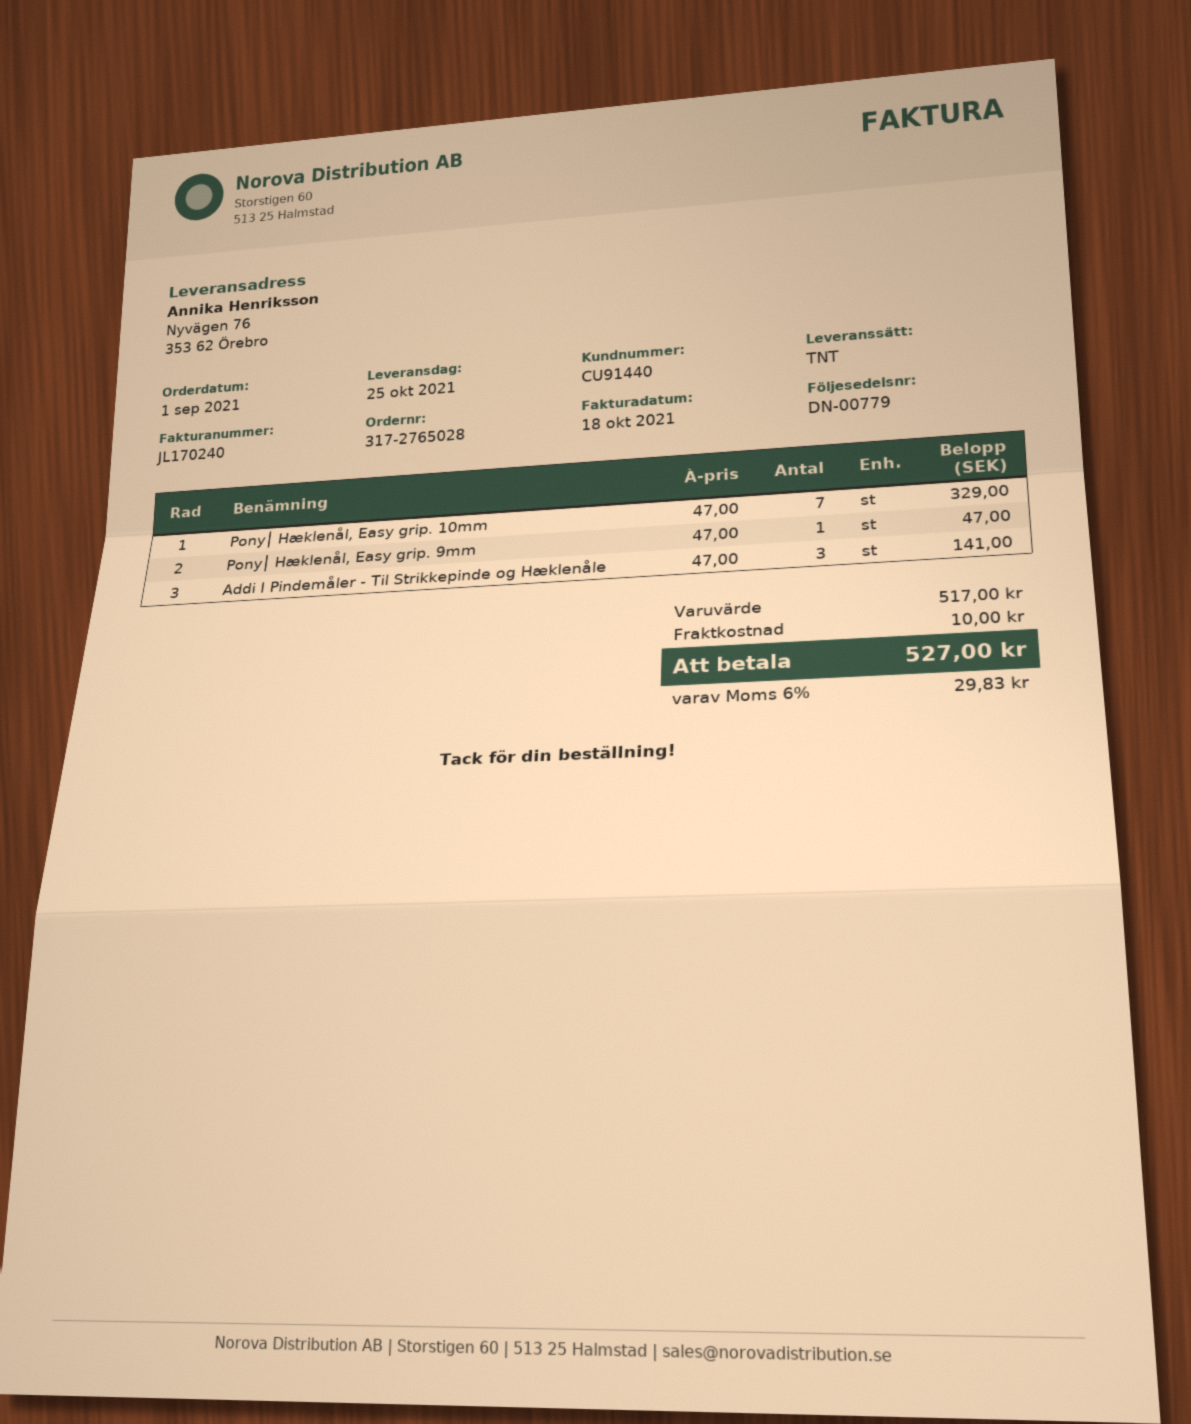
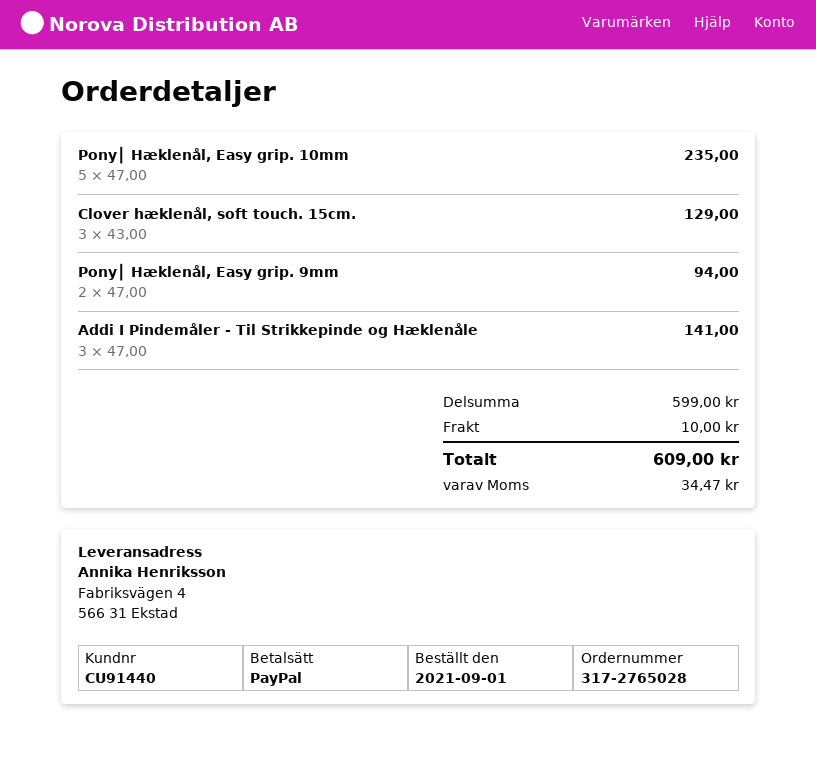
ship to: Nyvägen 76, 353 62 Örebro -> Fabriksvägen 4, 566 31 Ekstad
Pony⎮ Hæklenål, Easy grip. 10mm: 7 x 47.00 = 329.00 -> 5 x 47.00 = 235.00
Pony⎮ Hæklenål, Easy grip. 9mm: 1 x 47.00 = 47.00 -> 2 x 47.00 = 94.00
Clover hæklenål, soft touch. 15cm.: none -> 3 x 43.00 = 129.00
subtotal: 517.00 -> 599.00
tax: 29.83 -> 34.47
total: 527.00 -> 609.00

